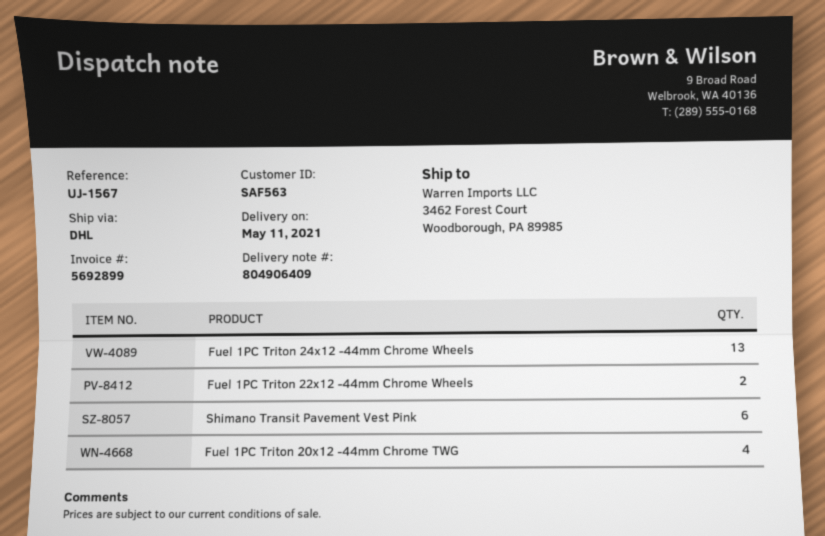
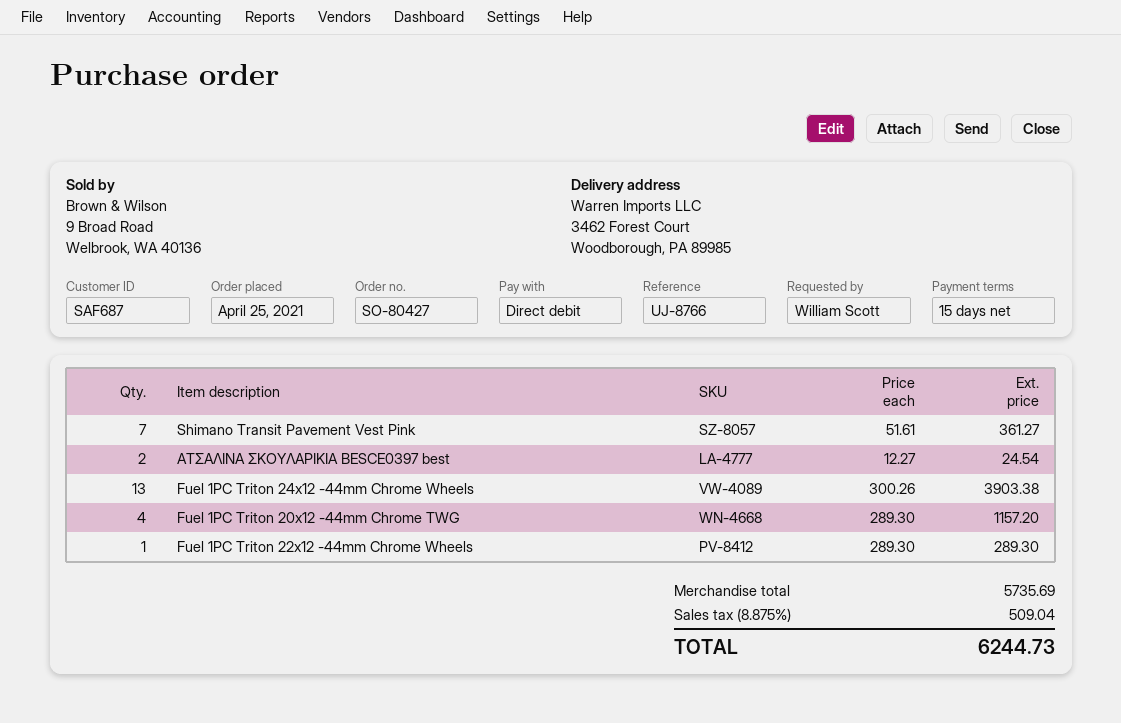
customer number: SAF563 -> SAF687
reference: UJ-1567 -> UJ-8766
Fuel 1PC Triton 22x12 -44mm Chrome Wheels: 2 -> 1
Shimano Transit Pavement Vest Pink: 6 -> 7
ΑΤΣΑΛΙΝΑ ΣΚΟΥΛΑΡΙΚΙΑ BESCE0397 best: none -> 2

